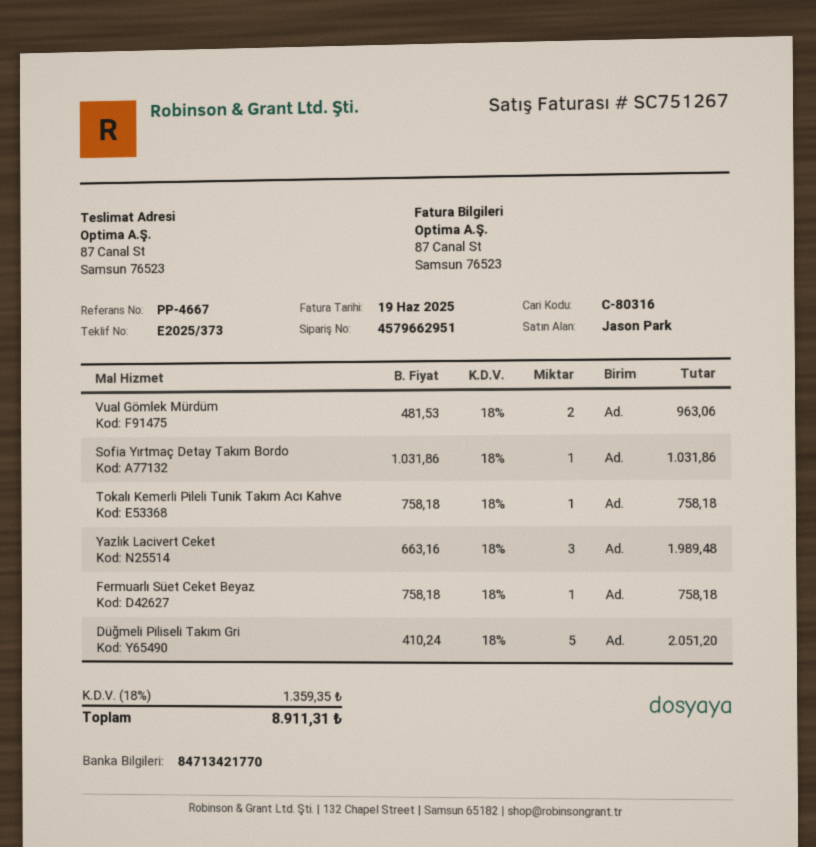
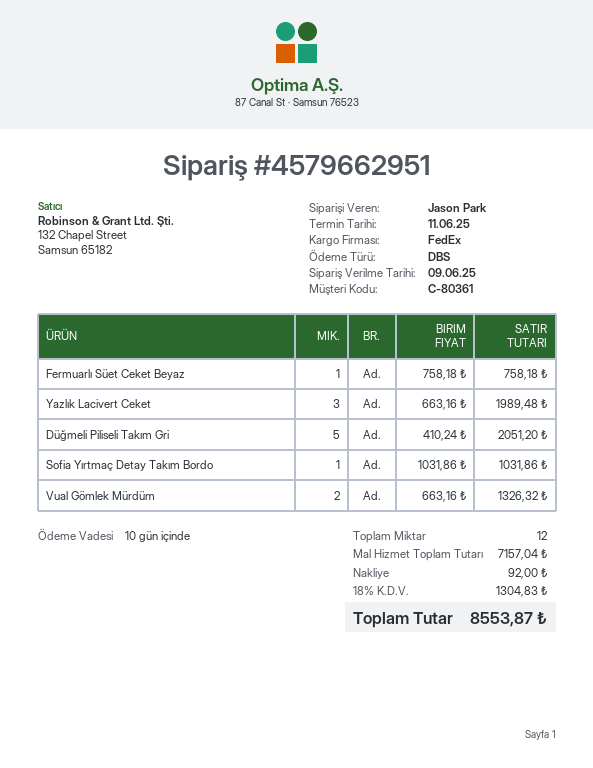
customer number: C-80316 -> C-80361
Vual Gömlek Mürdüm: 2 x 481.53 = 963.06 -> 2 x 663.16 = 1326.32
Tokalı Kemerli Pileli Tunik Takım Acı Kahve: 1 x 758.18 = 758.18 -> none
shipping: none -> 92.00
tax: 18% = 1359.35 -> 18% = 1304.83
total: 8911.31 -> 8553.87

